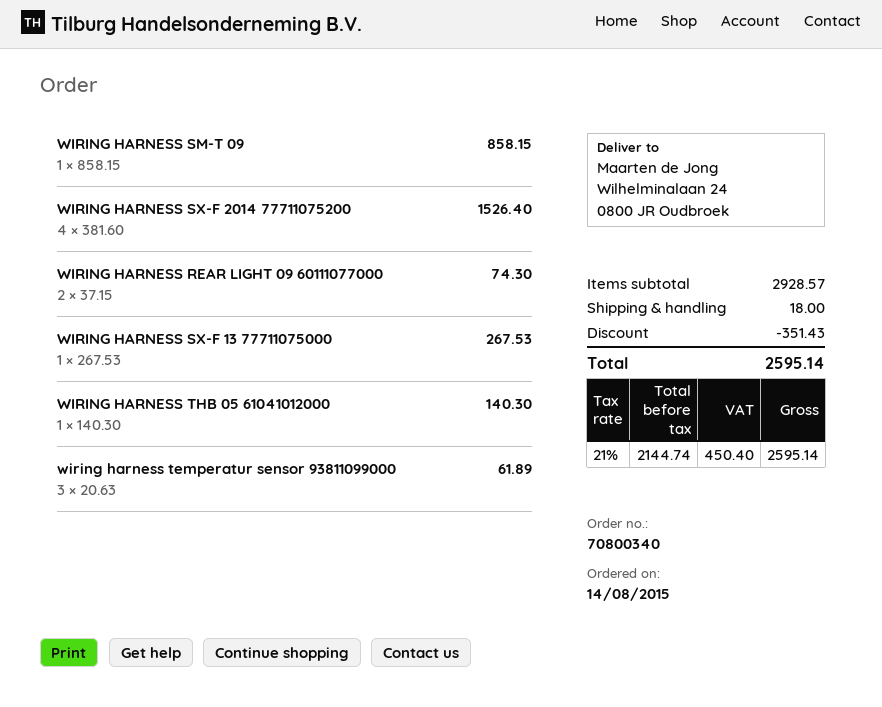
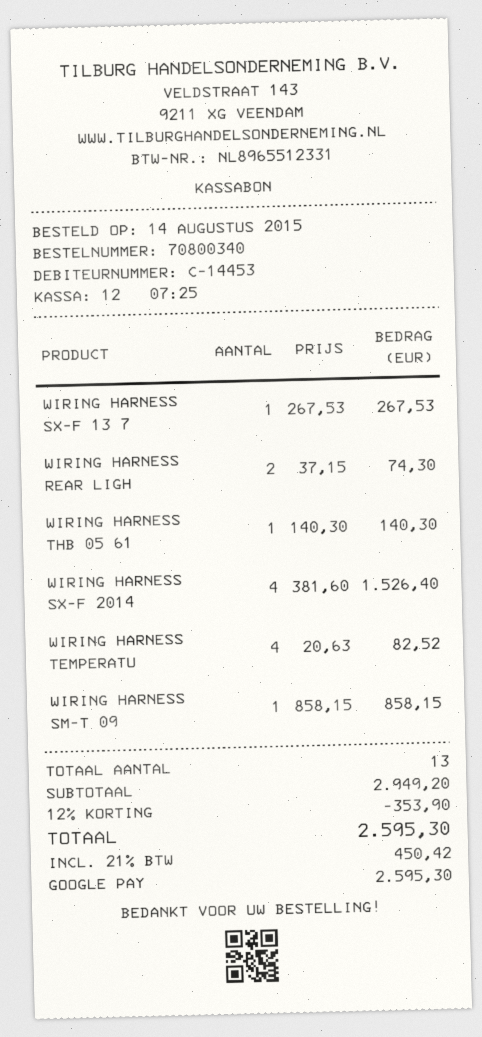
wiring harness temperatur sensor 93811099000: 3 x 20.63 = 61.89 -> 4 x 20.63 = 82.52
subtotal: 2928.57 -> 2949.20
discount: 351.43 -> 353.90
shipping: 18.00 -> none
tax: 21% = 450.40 -> 21% = 450.42
total: 2595.14 -> 2595.30

